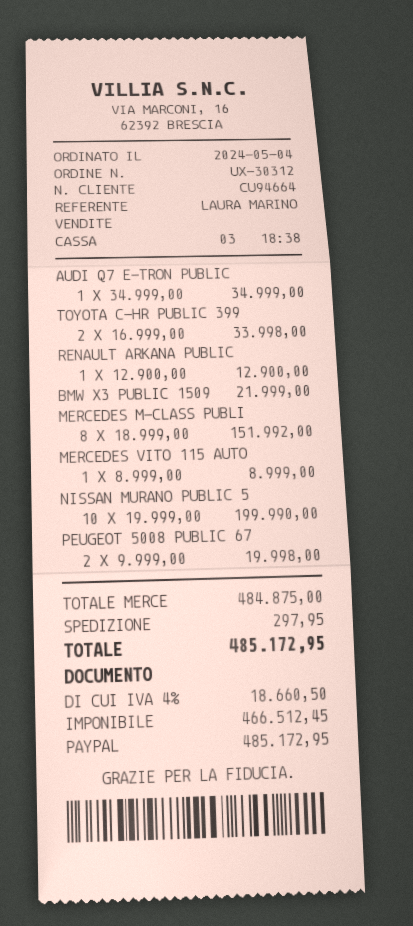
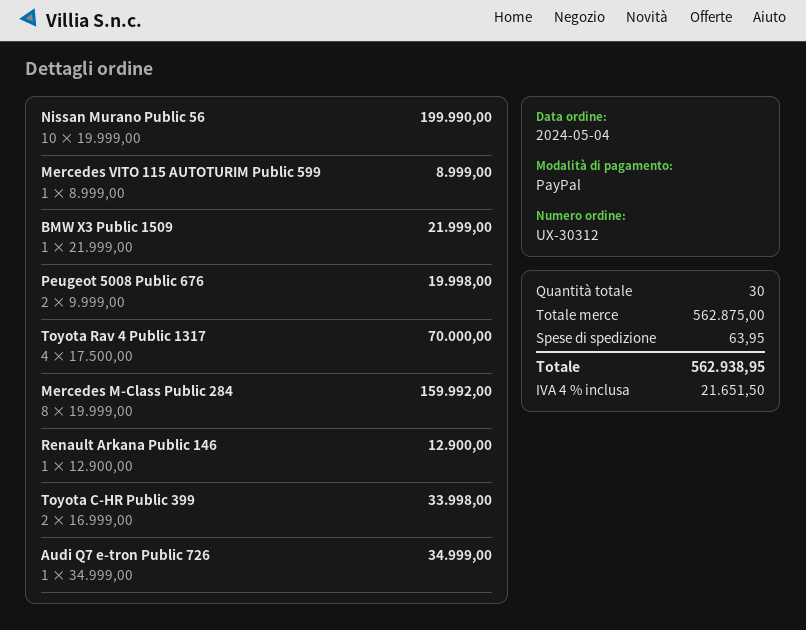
MERCEDES M-CLASS PUBLI: 8 x 18999.00 = 151992.00 -> 8 x 19999.00 = 159992.00
Toyota Rav 4 Public 1317: none -> 4 x 17500.00 = 70000.00
subtotal: 484875.00 -> 562875.00
shipping: 297.95 -> 63.95
tax: 4% = 18660.50 -> 4% = 21651.50
total: 485172.95 -> 562938.95

